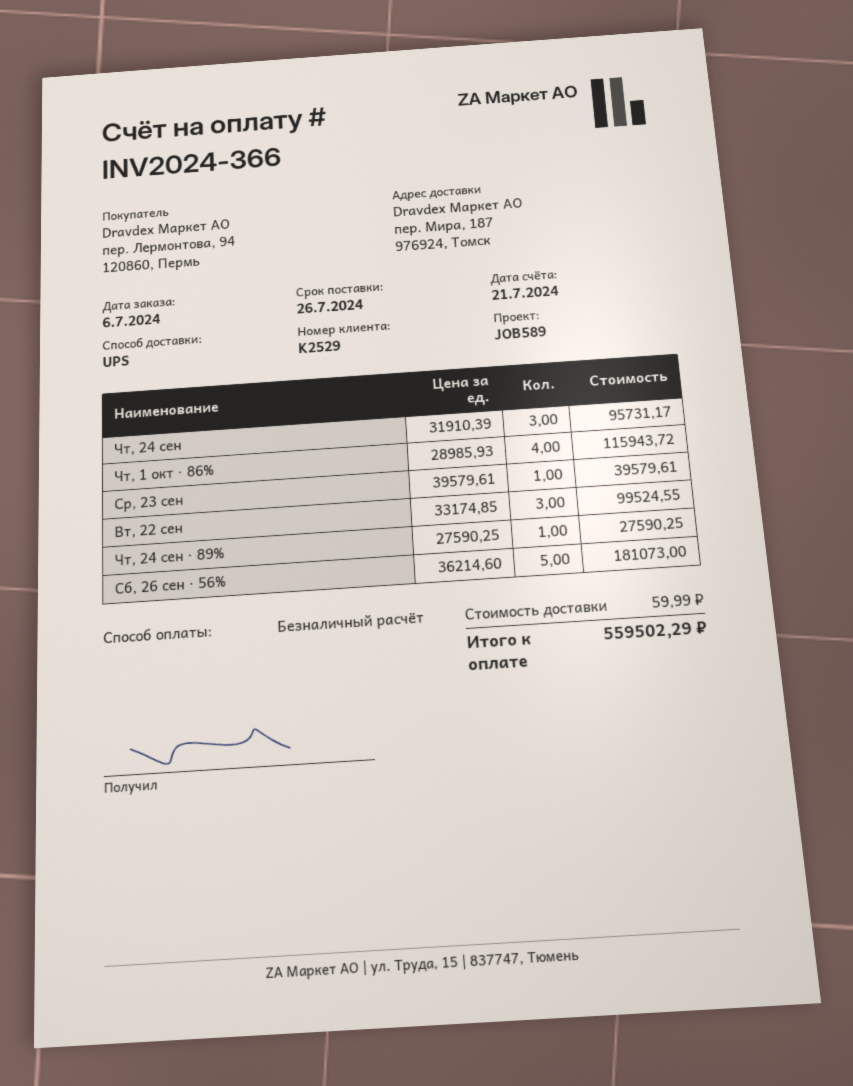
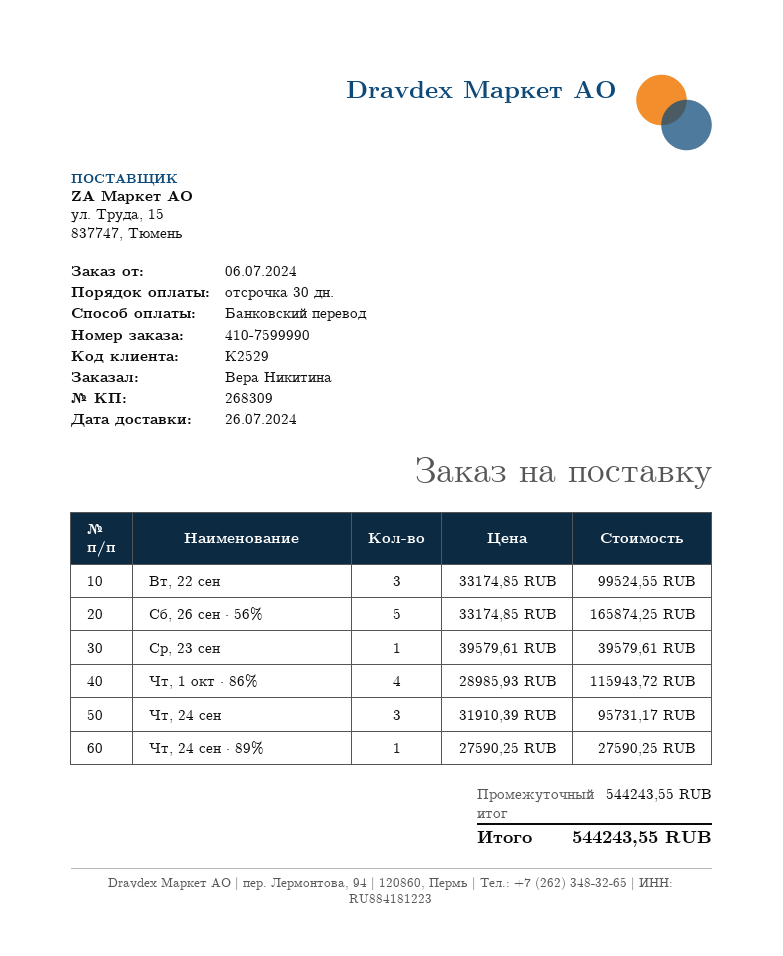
Сб, 26 сен · 56%: 5 x 36214.60 = 181073.00 -> 5 x 33174.85 = 165874.25
shipping: 59.99 -> none
total: 559502.29 -> 544243.55

